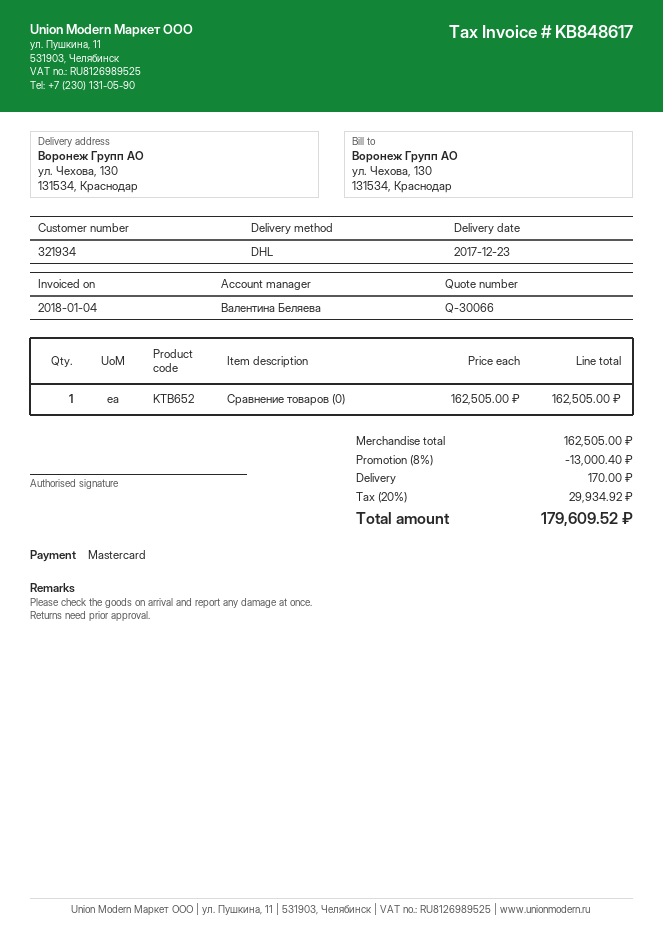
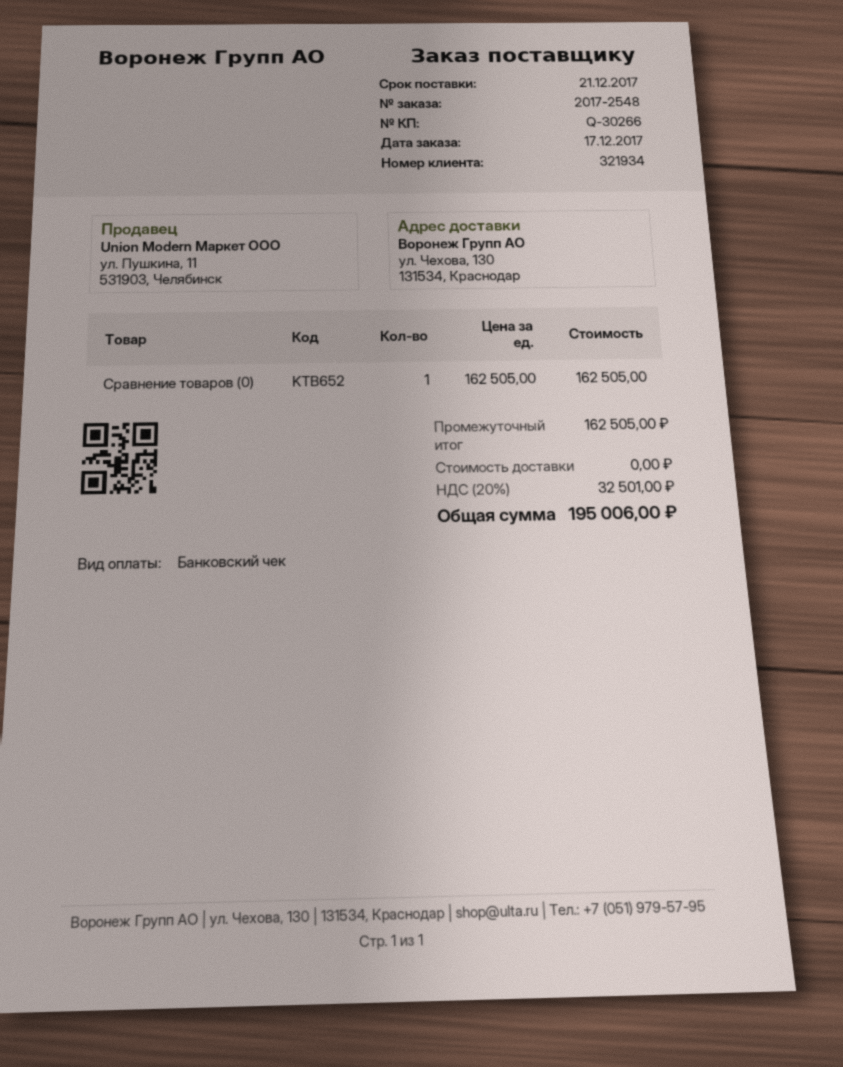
quote number: Q-30066 -> Q-30266
delivery date: 2017-12-23 -> 2017-12-21
payment method: Mastercard -> cheque
discount: 8% = 13000.40 -> none
shipping: 170.00 -> 0.00
tax: 20% = 29934.92 -> 20% = 32501.00
total: 179609.52 -> 195006.00

